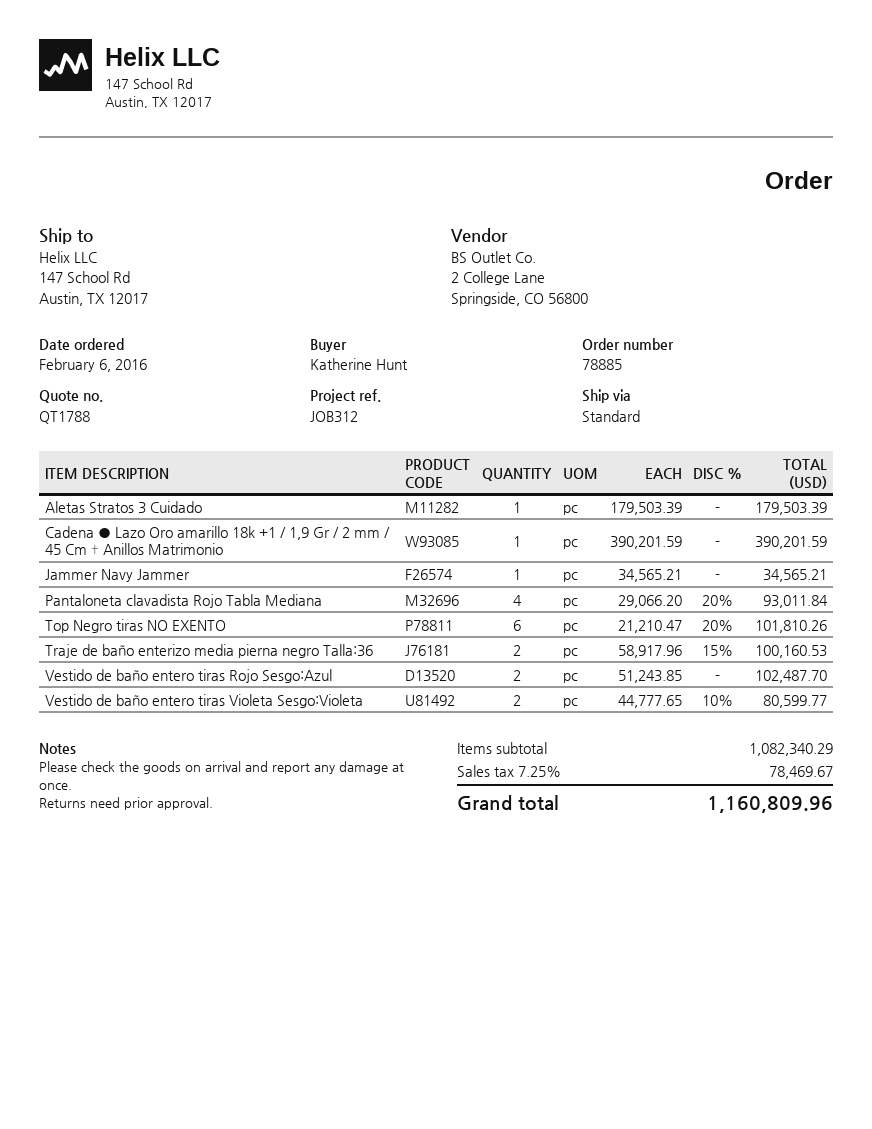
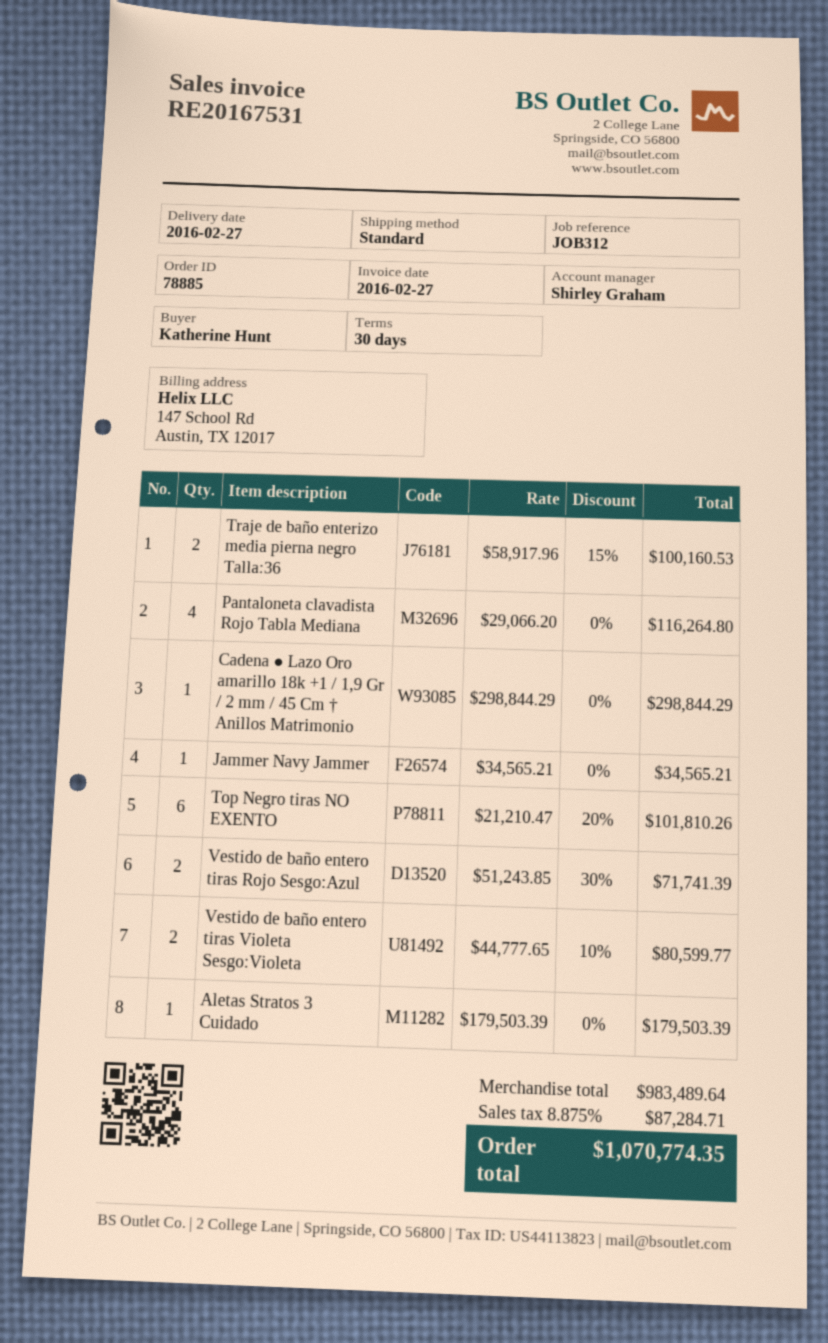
Cadena ● Lazo Oro amarillo 18k +1 / 1,9 Gr / 2 mm / 45 Cm † Anillos Matrimonio: 1 x 390201.59 = 390201.59 -> 1 x 298844.29 = 298844.29
Pantaloneta clavadista Rojo Tabla Mediana: 4 x 29066.20 - 20% = 93011.84 -> 4 x 29066.20 = 116264.80
Vestido de baño entero tiras Rojo Sesgo:Azul: 2 x 51243.85 = 102487.70 -> 2 x 51243.85 - 30% = 71741.39
subtotal: 1082340.29 -> 983489.64
tax: 7.25% = 78469.67 -> 8.875% = 87284.71
total: 1160809.96 -> 1070774.35

